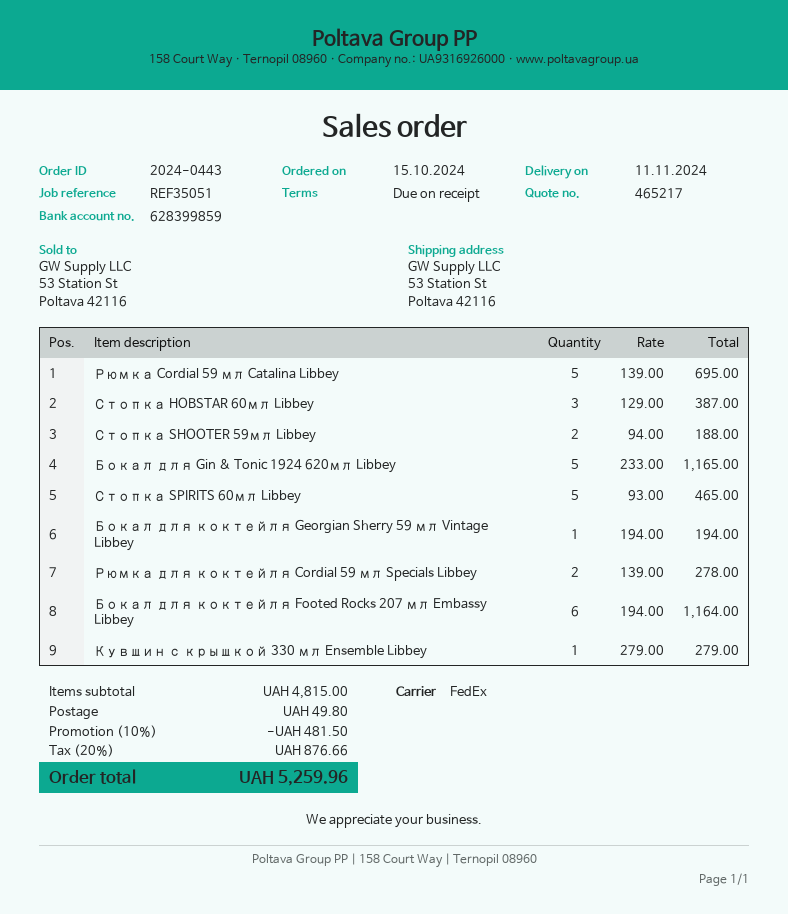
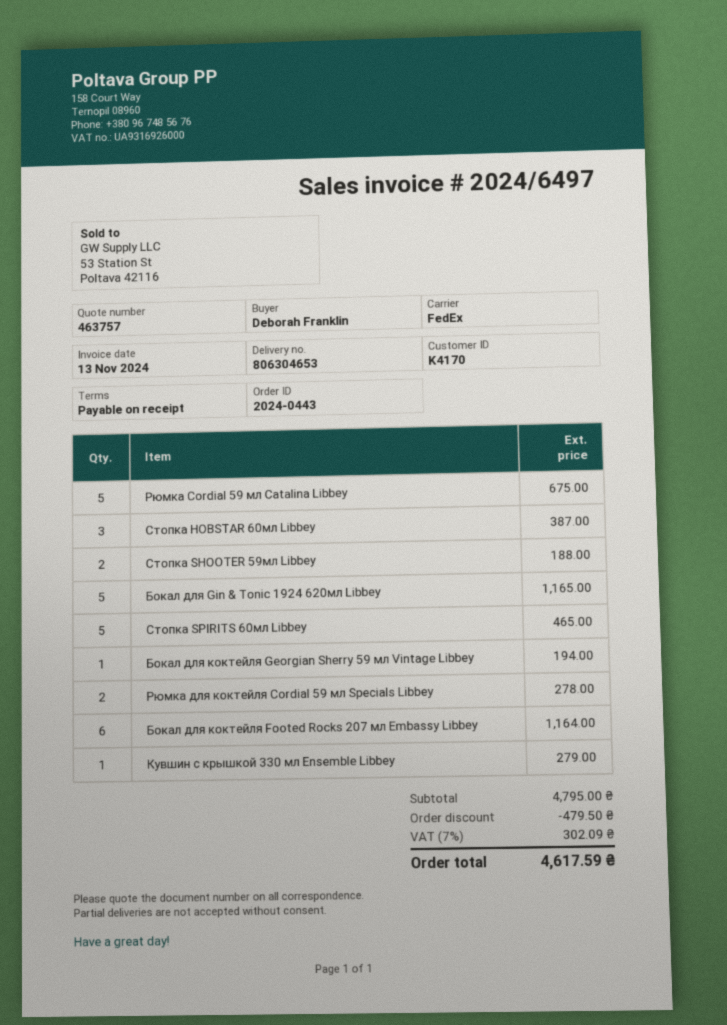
quote number: 465217 -> 463757
Рюмка Cordial 59 мл Catalina Libbey: 5 for 695.00 -> 5 for 675.00
subtotal: 4815.00 -> 4795.00
discount: 481.50 -> 479.50
shipping: 49.80 -> none
tax: 20% = 876.66 -> 7% = 302.09
total: 5259.96 -> 4617.59

